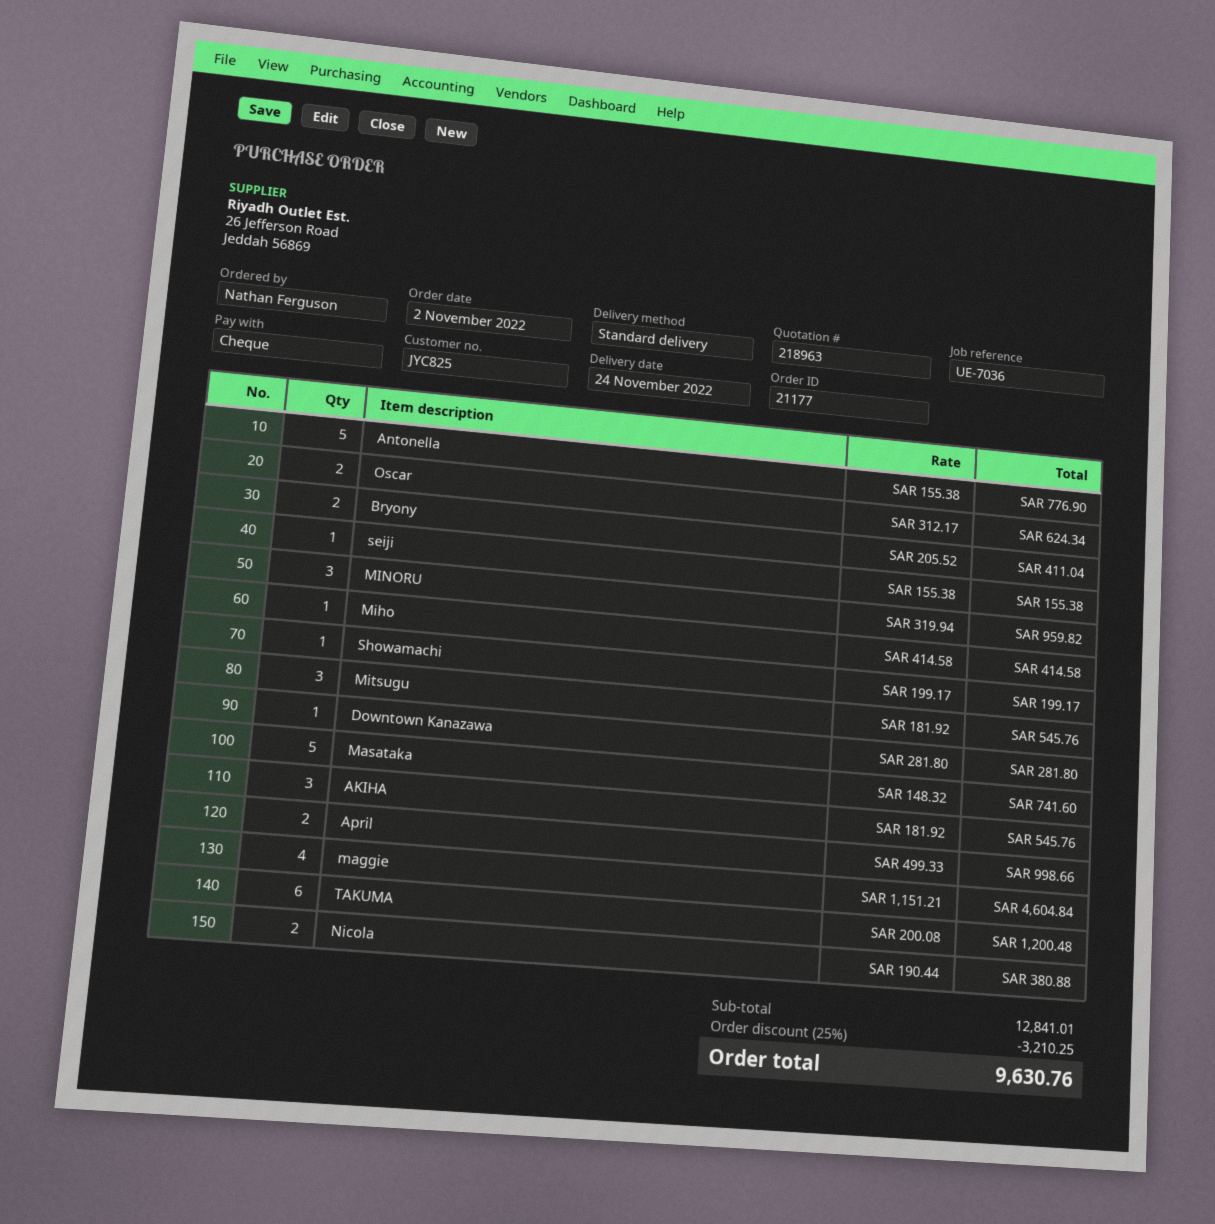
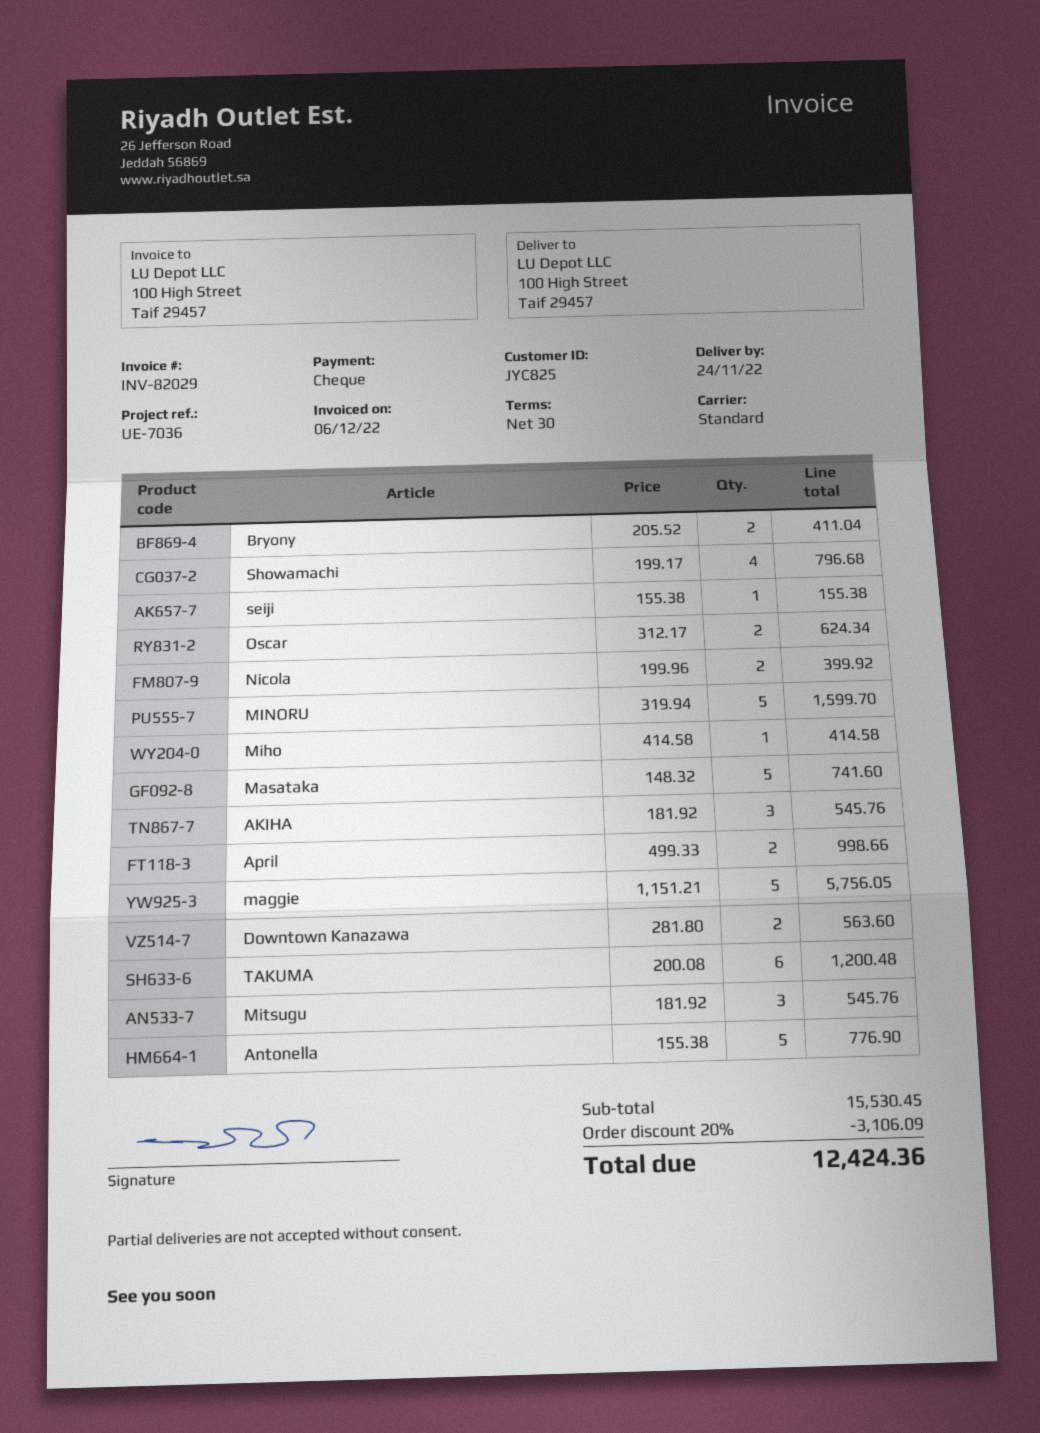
MINORU: 3 x 319.94 = 959.82 -> 5 x 319.94 = 1599.70
Showamachi: 1 x 199.17 = 199.17 -> 4 x 199.17 = 796.68
Downtown Kanazawa: 1 x 281.80 = 281.80 -> 2 x 281.80 = 563.60
maggie: 4 x 1151.21 = 4604.84 -> 5 x 1151.21 = 5756.05
Nicola: 2 x 190.44 = 380.88 -> 2 x 199.96 = 399.92
subtotal: 12841.01 -> 15530.45
discount: 25% = 3210.25 -> 20% = 3106.09
total: 9630.76 -> 12424.36

